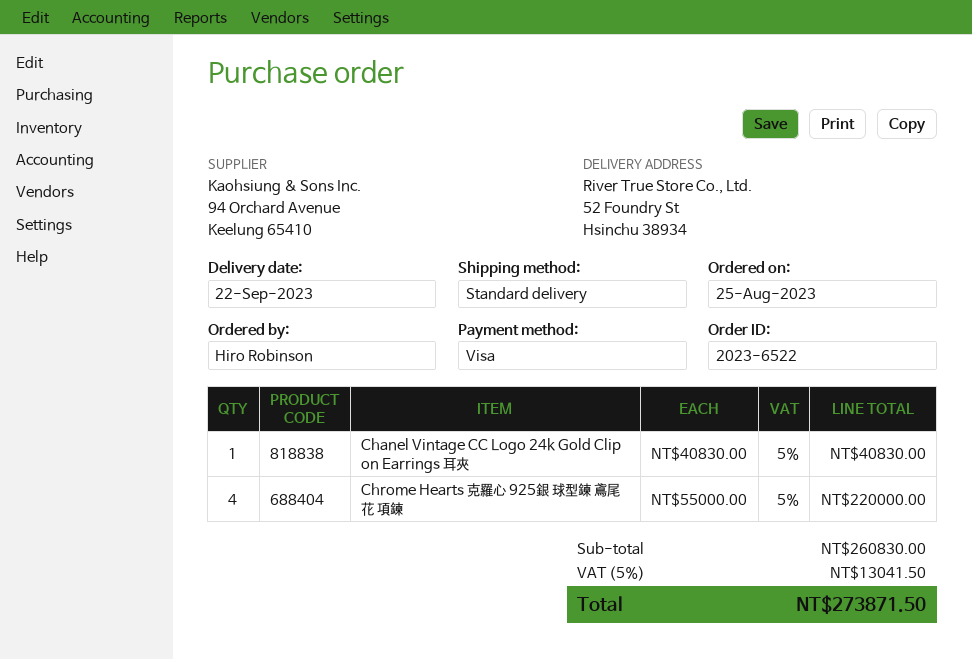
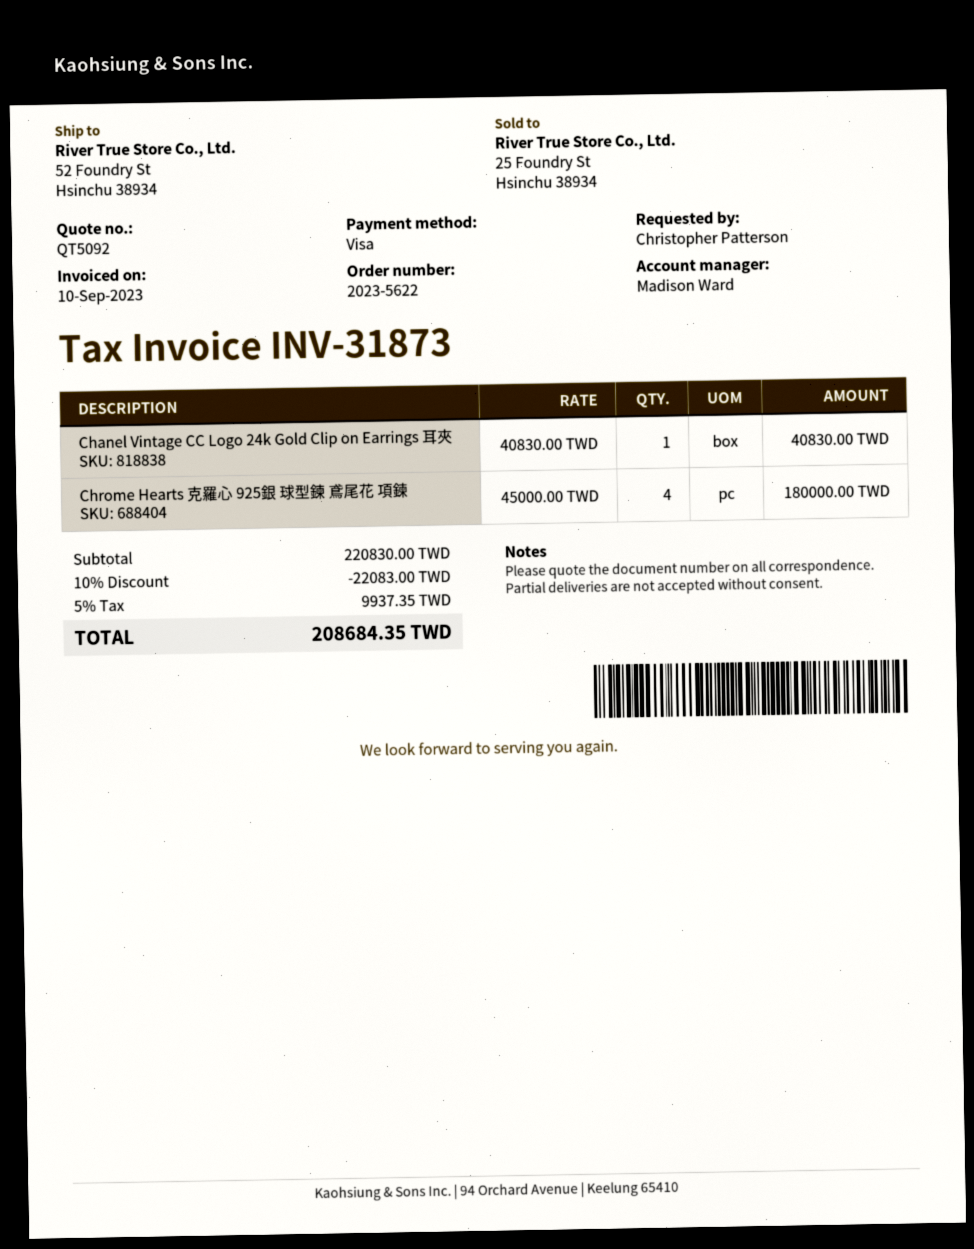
order number: 2023-6522 -> 2023-5622
ordered by: Hiro Robinson -> Christopher Patterson
Chrome Hearts 克羅心 925銀 球型鍊 鳶尾花 項鍊: 4 x 55000.00 = 220000.00 -> 4 x 45000.00 = 180000.00
subtotal: 260830.00 -> 220830.00
discount: none -> 10% = 22083.00
tax: 5% = 13041.50 -> 5% = 9937.35
total: 273871.50 -> 208684.35

